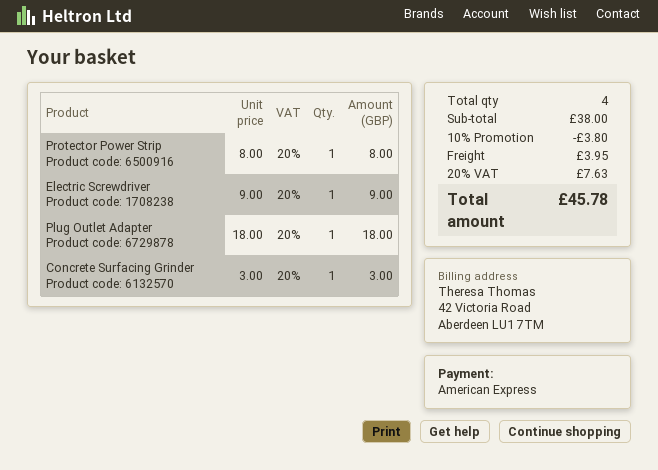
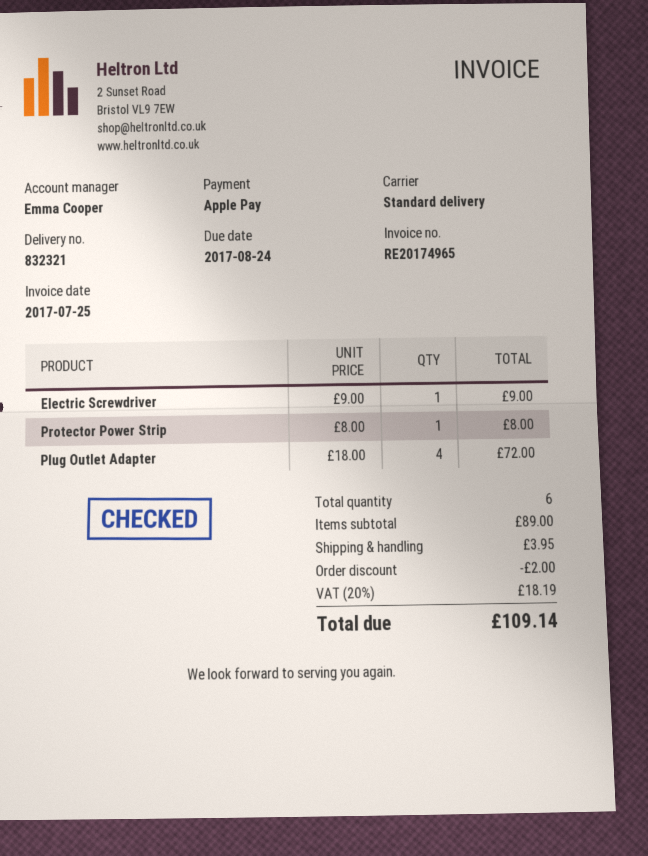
payment method: American Express -> Apple Pay
Plug Outlet Adapter: 1 x 18.00 = 18.00 -> 4 x 18.00 = 72.00
Concrete Surfacing Grinder: 1 x 3.00 = 3.00 -> none
total quantity: 4 -> 6
subtotal: 38.00 -> 89.00
discount: 3.80 -> 2.00
tax: 20% = 7.63 -> 20% = 18.19
total: 45.78 -> 109.14

